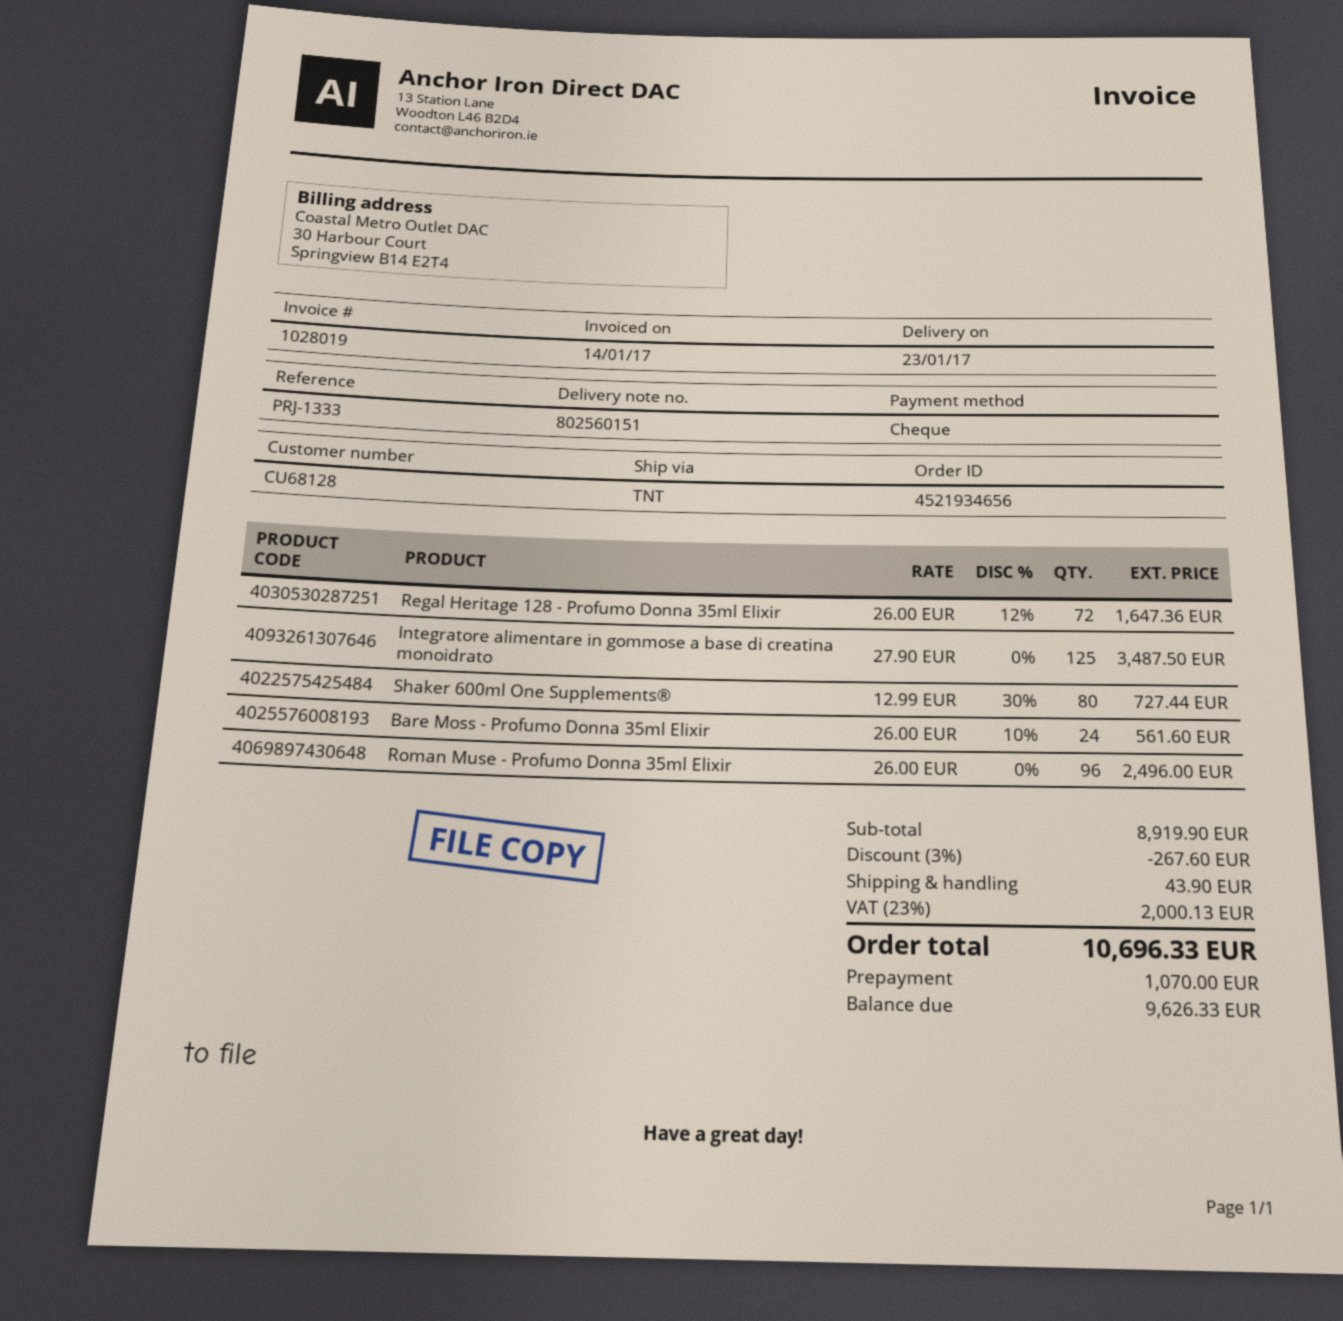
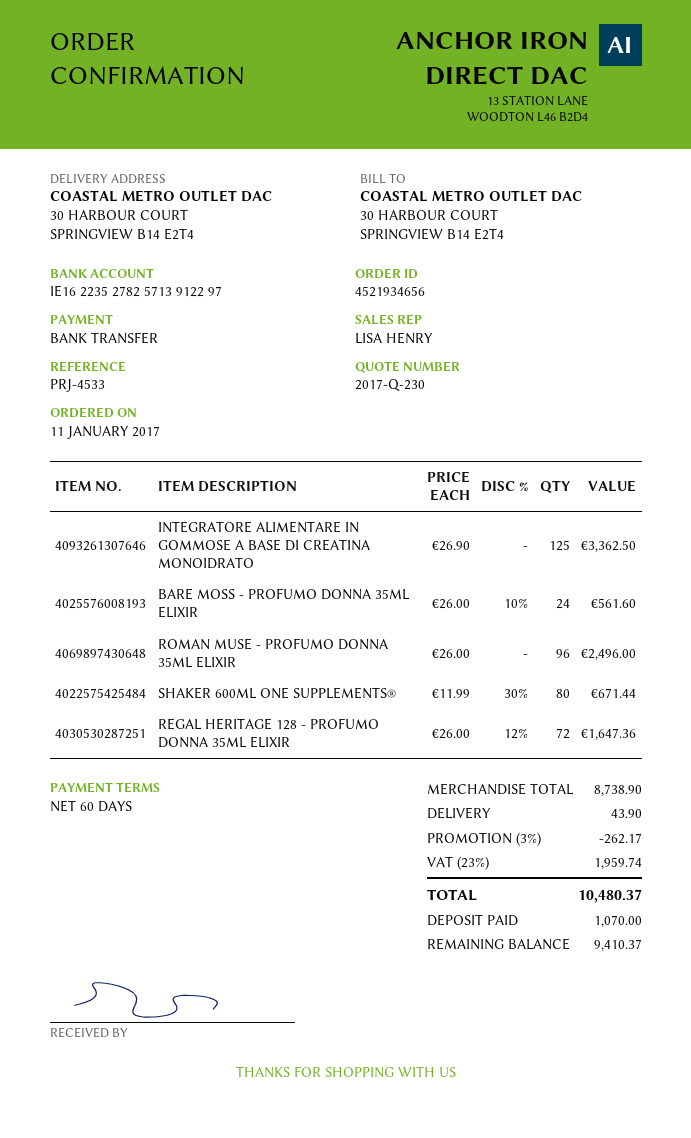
reference: PRJ-1333 -> PRJ-4533
payment method: cheque -> bank transfer
Integratore alimentare in gommose a base di creatina monoidrato: 125 x 27.90 = 3487.50 -> 125 x 26.90 = 3362.50
Shaker 600ml One Supplements®: 80 x 12.99 - 30% = 727.44 -> 80 x 11.99 - 30% = 671.44
subtotal: 8919.90 -> 8738.90
discount: 3% = 267.60 -> 3% = 262.17
tax: 23% = 2000.13 -> 23% = 1959.74
total: 10696.33 -> 10480.37
balance: 9626.33 -> 9410.37

